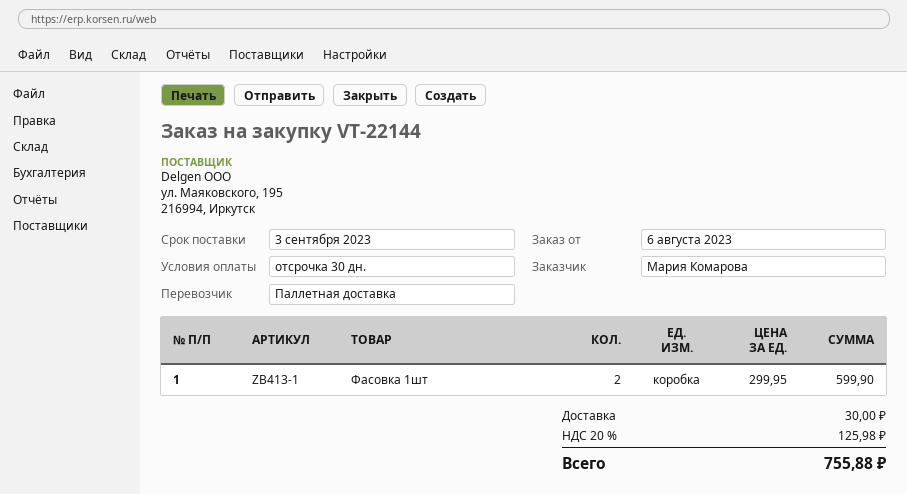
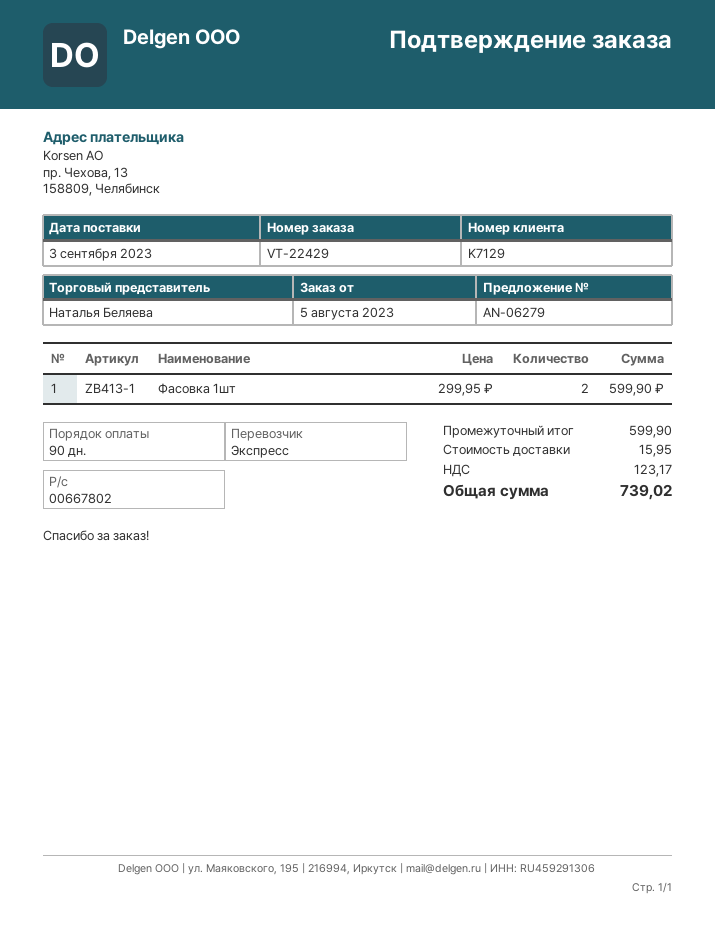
order number: VT-22144 -> VT-22429
order date: 2023-08-06 -> 2023-08-05
payment terms: 30 days -> 90 days
shipping method: pallet freight -> express
shipping: 30.00 -> 15.95
tax: 125.98 -> 123.17
total: 755.88 -> 739.02

